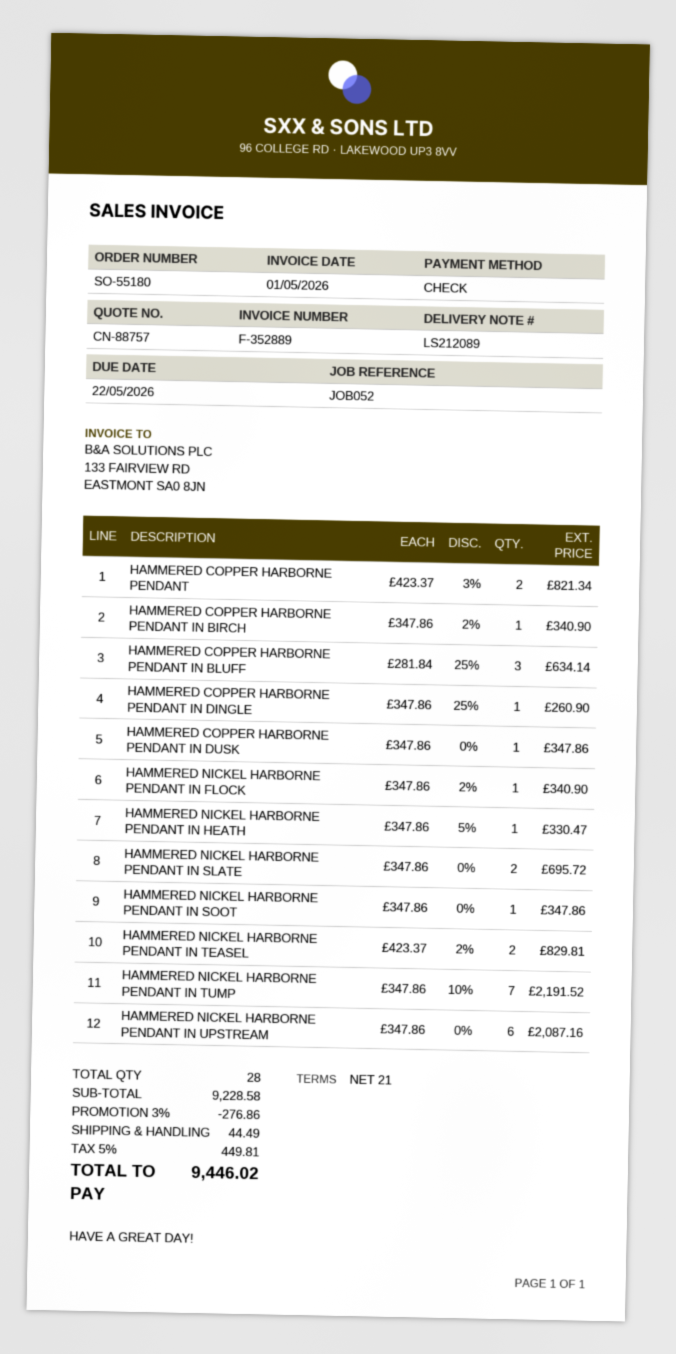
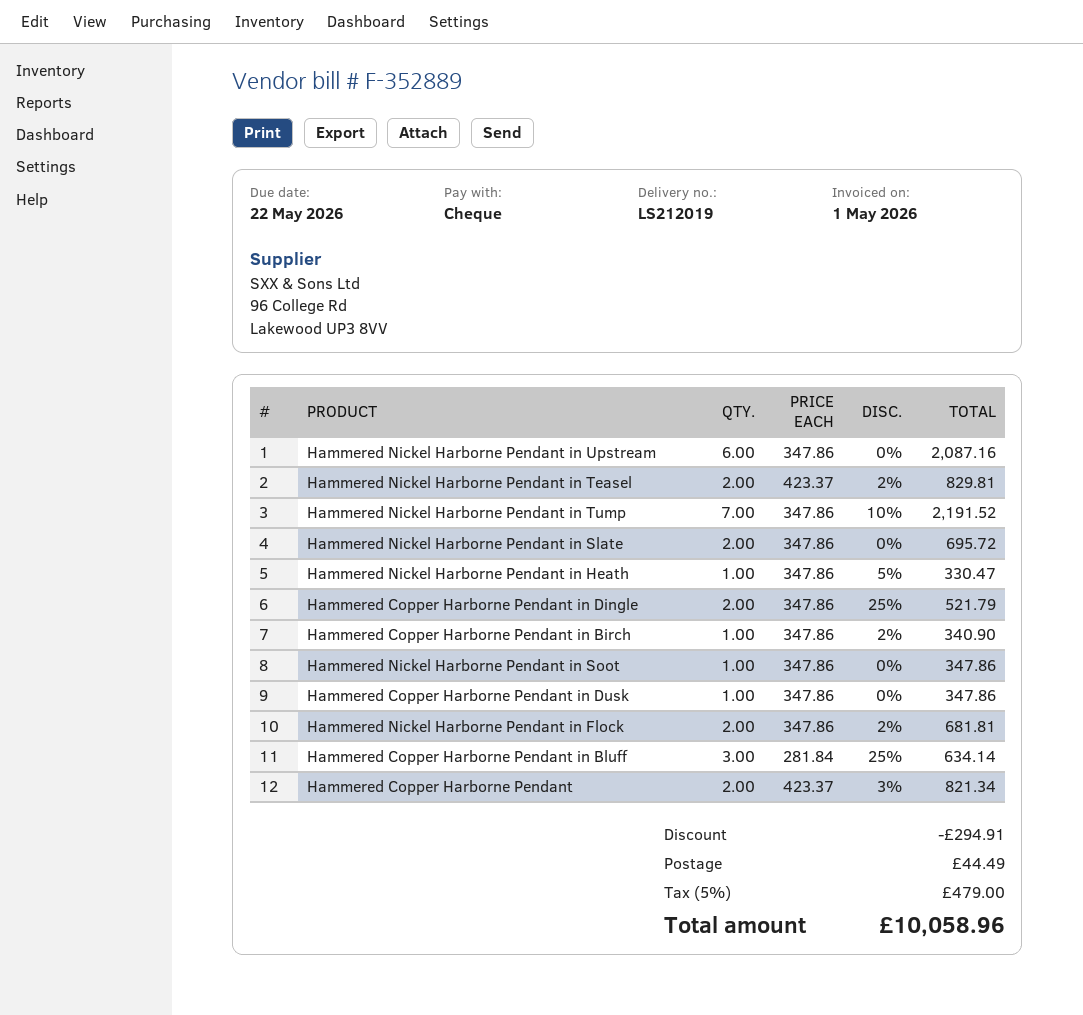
delivery note number: LS212089 -> LS212019
HAMMERED COPPER HARBORNE PENDANT IN DINGLE: 1 x 347.86 - 25% = 260.90 -> 2 x 347.86 - 25% = 521.79
HAMMERED NICKEL HARBORNE PENDANT IN FLOCK: 1 x 347.86 - 2% = 340.90 -> 2 x 347.86 - 2% = 681.81
discount: 276.86 -> 294.91
tax: 5% = 449.81 -> 5% = 479.00
total: 9446.02 -> 10058.96

